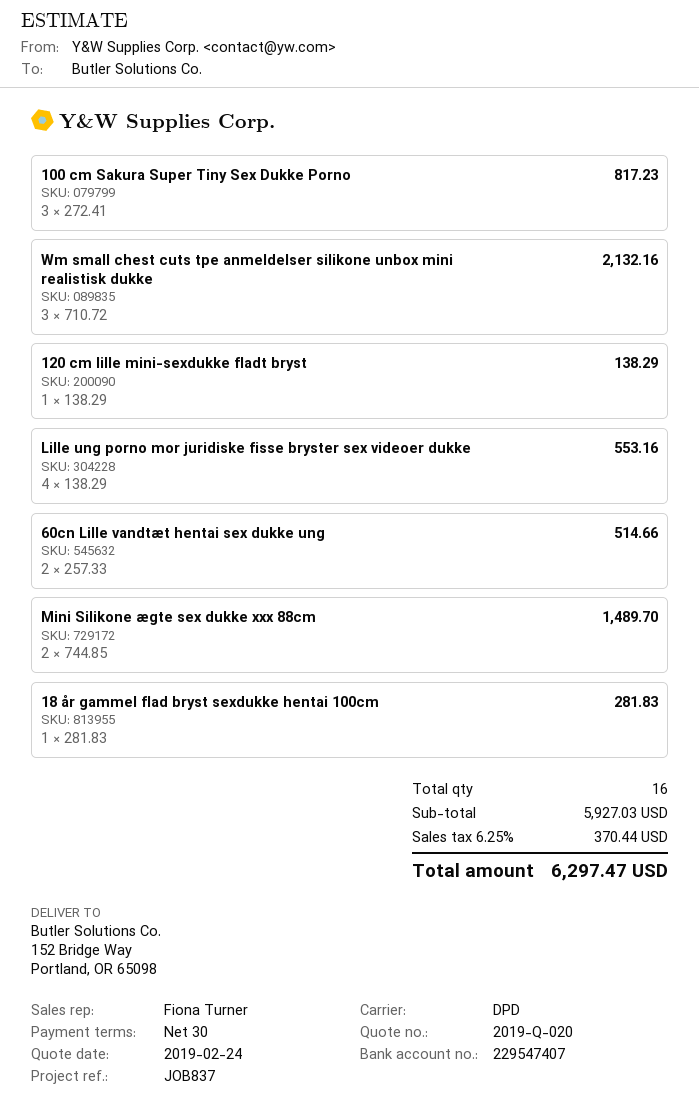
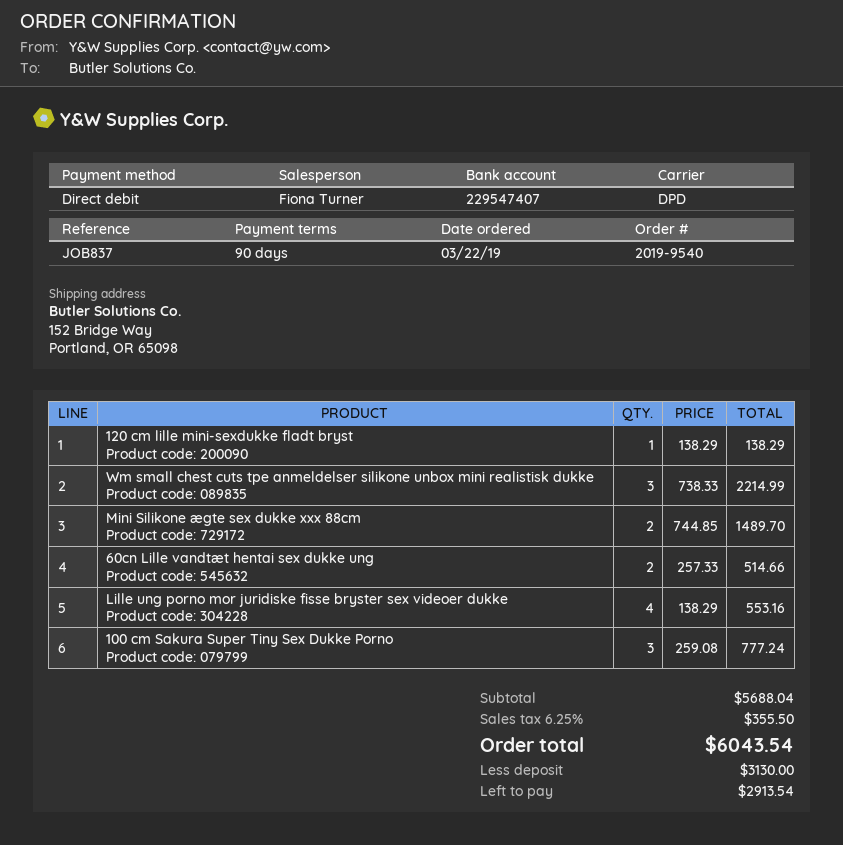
payment terms: 30 days -> 90 days
100 cm Sakura Super Tiny Sex Dukke Porno: 3 x 272.41 = 817.23 -> 3 x 259.08 = 777.24
Wm small chest cuts tpe anmeldelser silikone unbox mini realistisk dukke: 3 x 710.72 = 2132.16 -> 3 x 738.33 = 2214.99
18 år gammel flad bryst sexdukke hentai 100cm: 1 x 281.83 = 281.83 -> none
subtotal: 5927.03 -> 5688.04
tax: 6.25% = 370.44 -> 6.25% = 355.50
total: 6297.47 -> 6043.54

